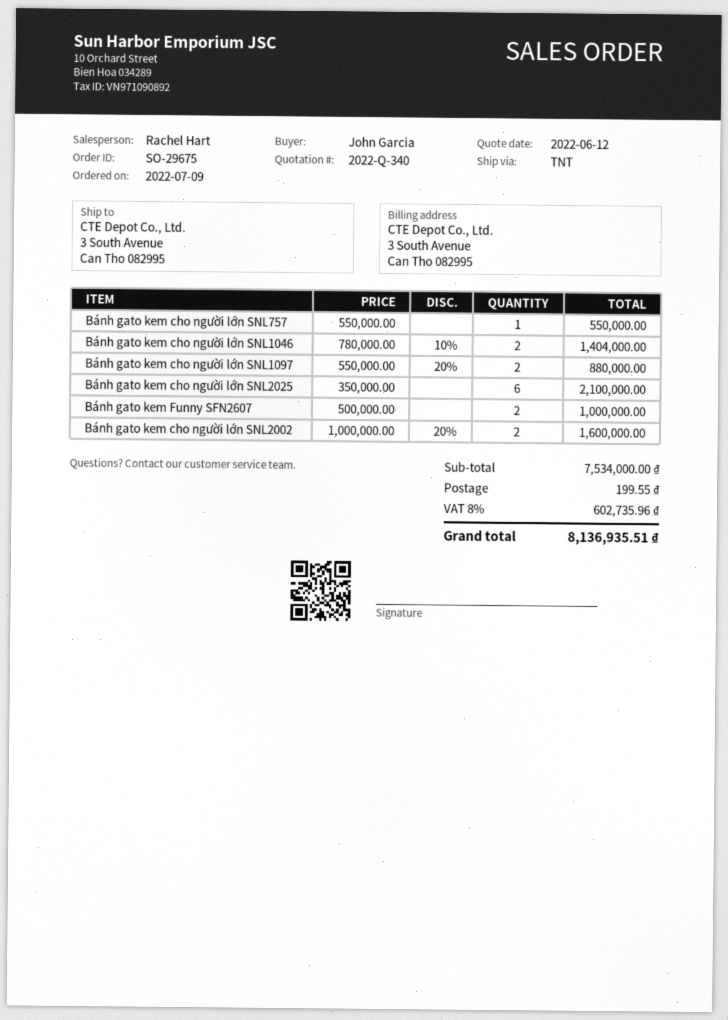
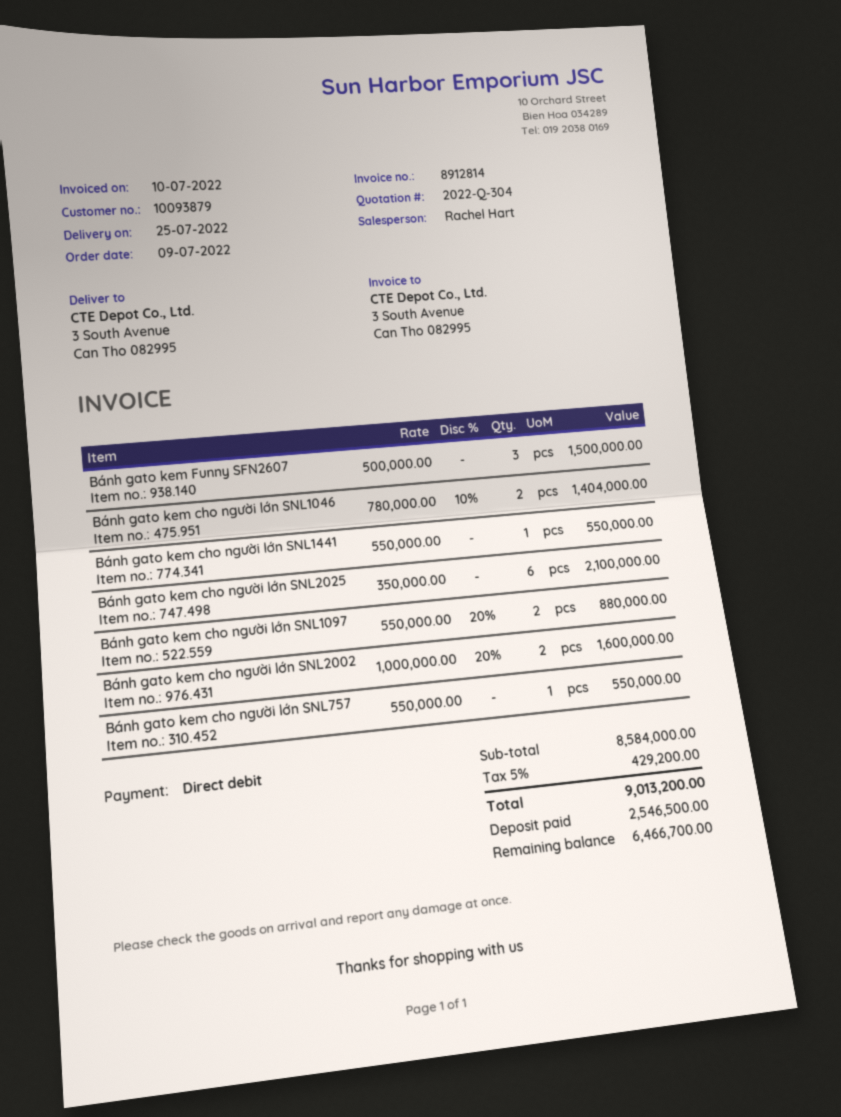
quote number: 2022-Q-340 -> 2022-Q-304
Bánh gato kem Funny SFN2607: 2 x 500000.00 = 1000000.00 -> 3 x 500000.00 = 1500000.00
Bánh gato kem cho người lớn SNL1441: none -> 1 x 550000.00 = 550000.00
subtotal: 7534000.00 -> 8584000.00
shipping: 199.55 -> none
tax: 8% = 602735.96 -> 5% = 429200.00
total: 8136935.51 -> 9013200.00

